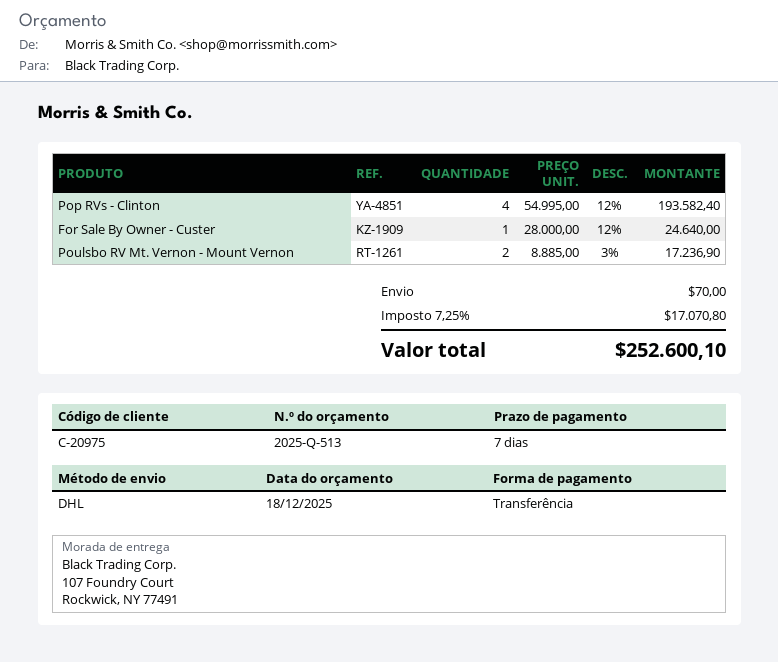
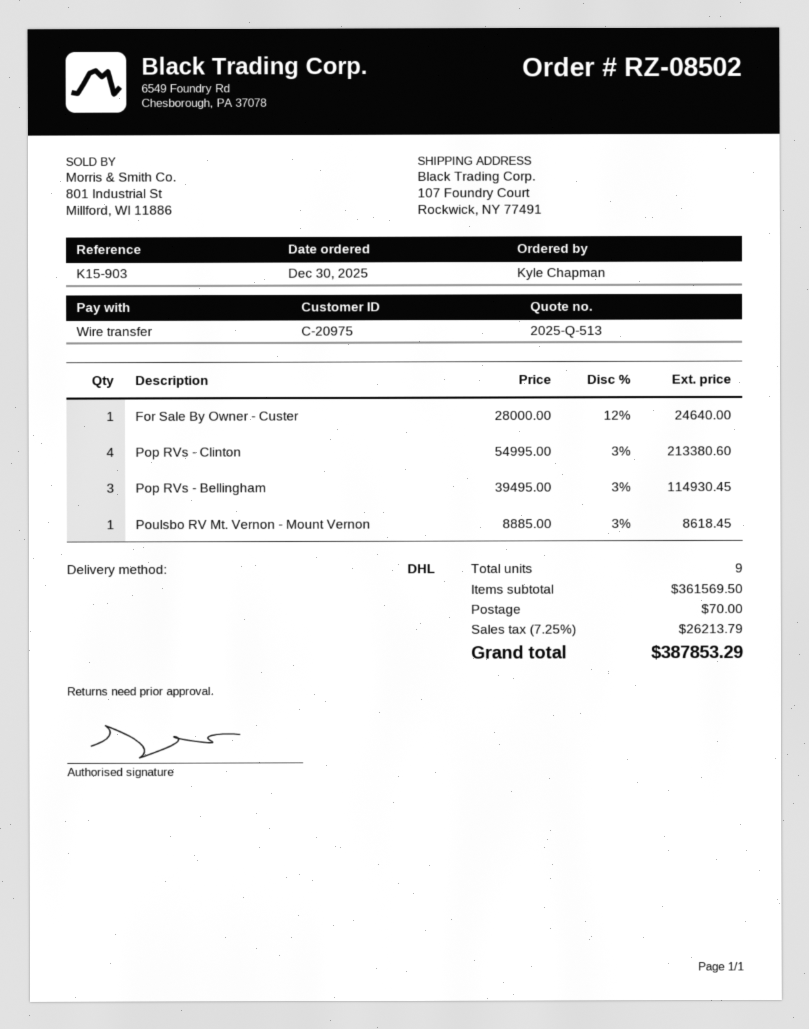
Pop RVs - Clinton: 4 x 54995.00 - 12% = 193582.40 -> 4 x 54995.00 - 3% = 213380.60
Poulsbo RV Mt. Vernon - Mount Vernon: 2 x 8885.00 - 3% = 17236.90 -> 1 x 8885.00 - 3% = 8618.45
Pop RVs - Bellingham: none -> 3 x 39495.00 - 3% = 114930.45
tax: 7.25% = 17070.80 -> 7.25% = 26213.79
total: 252600.10 -> 387853.29

